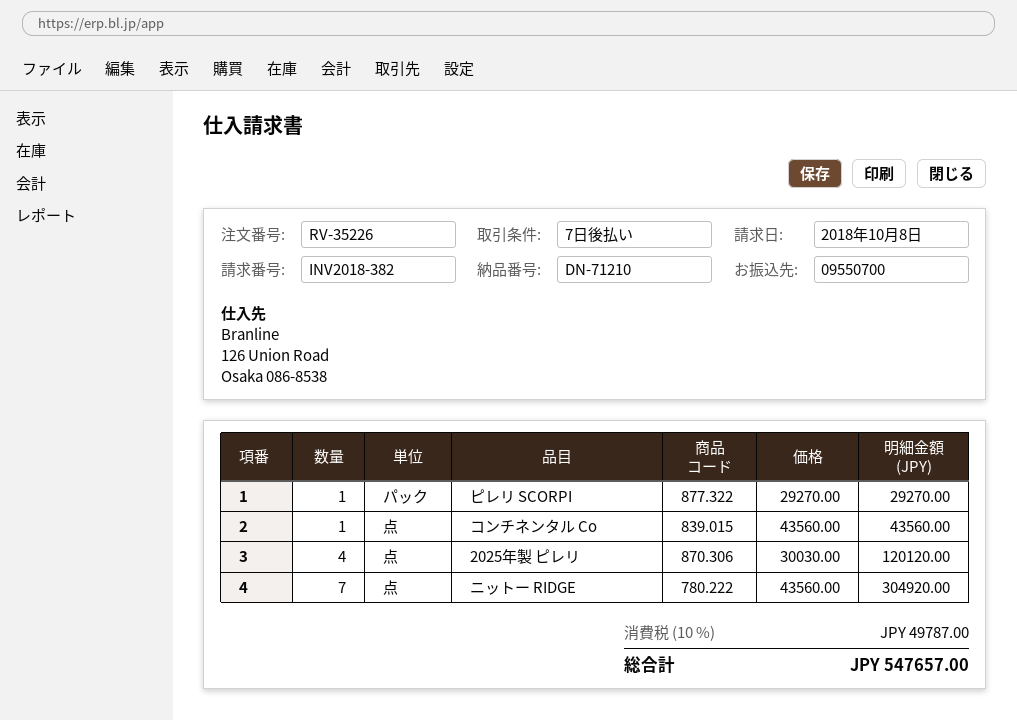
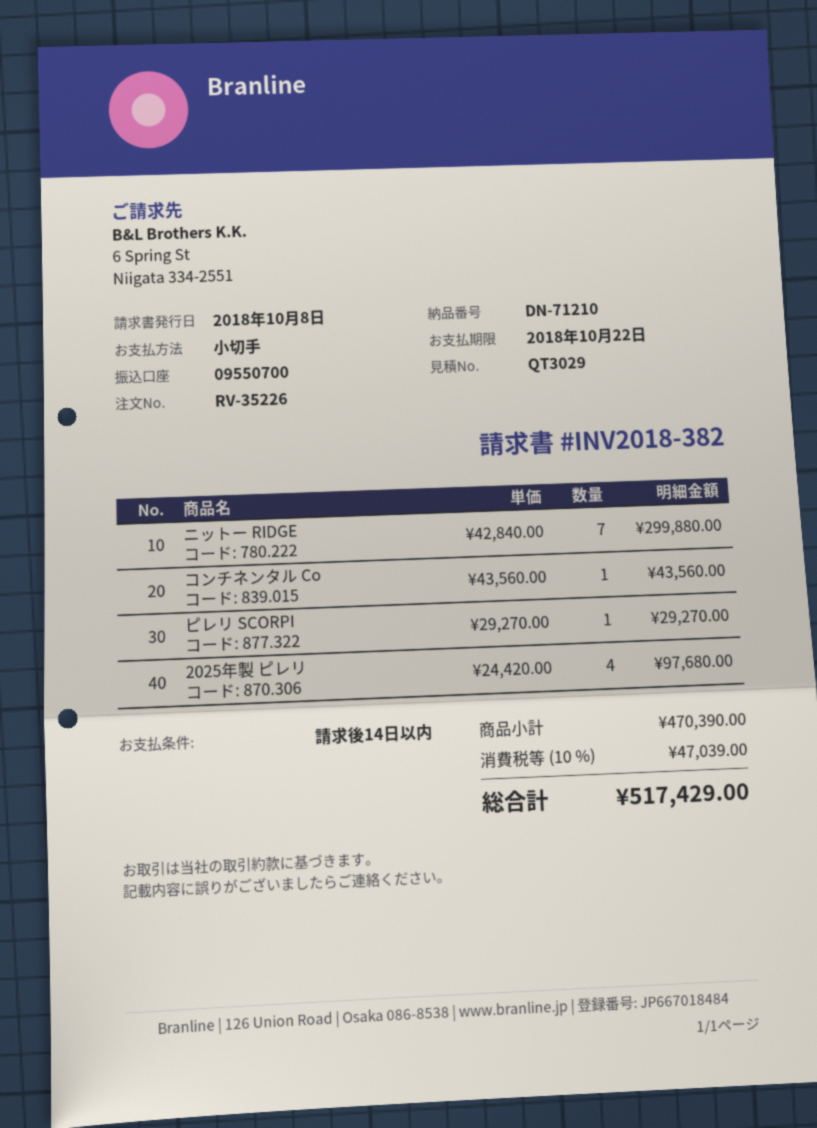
payment terms: 7 days -> 14 days
2025年製 ピレリ: 4 x 30030.00 = 120120.00 -> 4 x 24420.00 = 97680.00
ニットー RIDGE: 7 x 43560.00 = 304920.00 -> 7 x 42840.00 = 299880.00
tax: 10% = 49787.00 -> 10% = 47039.00
total: 547657.00 -> 517429.00

